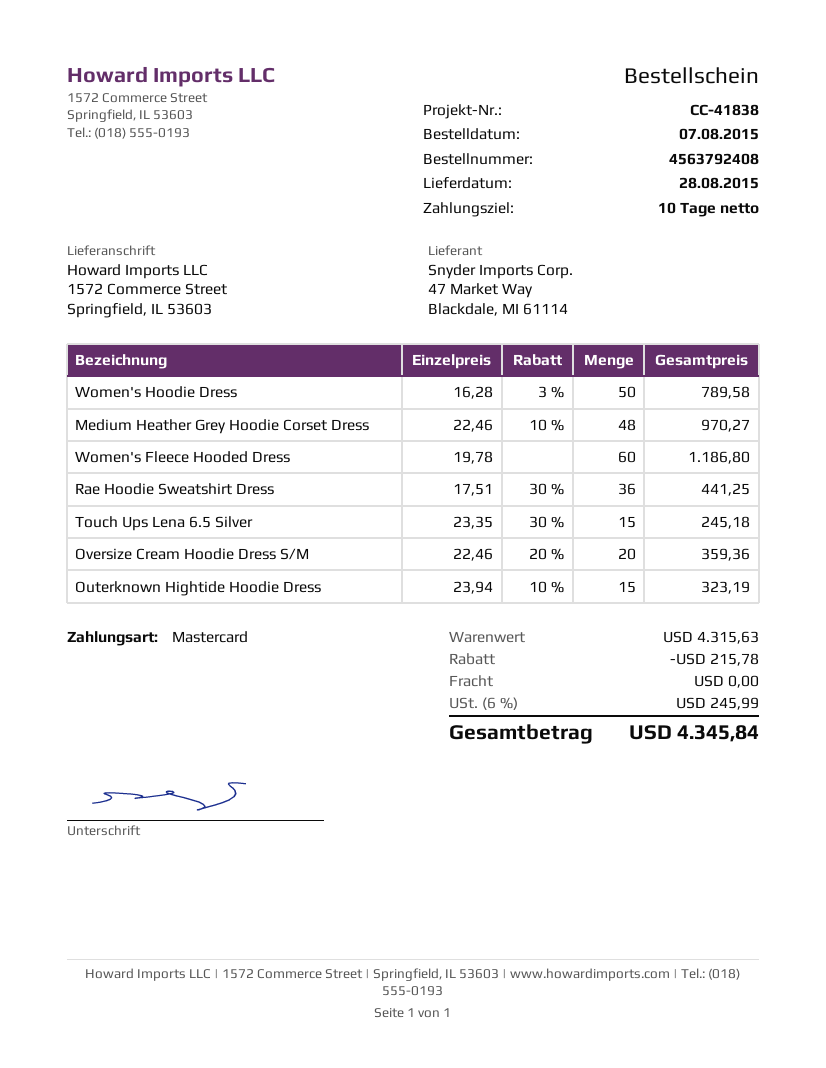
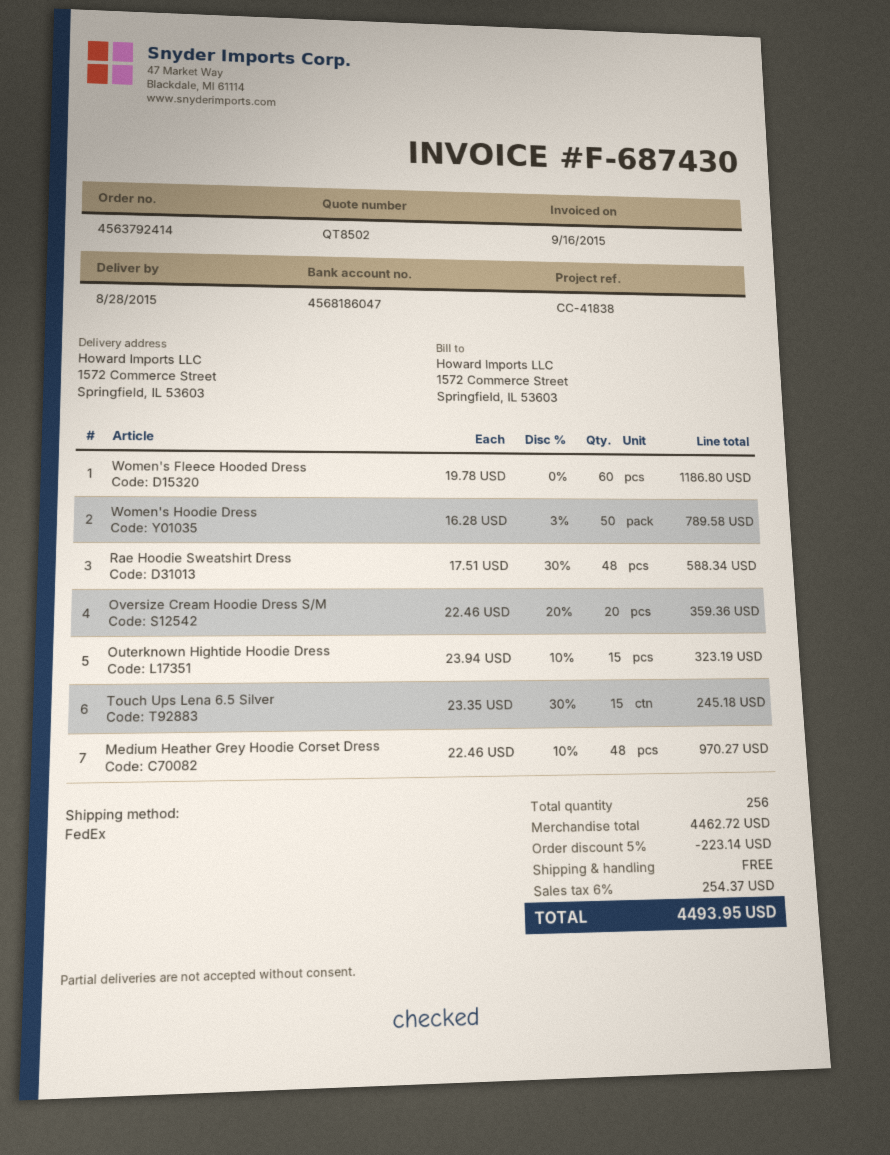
order number: 4563792408 -> 4563792414
Rae Hoodie Sweatshirt Dress: 36 x 17.51 - 30% = 441.25 -> 48 x 17.51 - 30% = 588.34
subtotal: 4315.63 -> 4462.72
discount: 215.78 -> 223.14
tax: 6% = 245.99 -> 6% = 254.37
total: 4345.84 -> 4493.95

